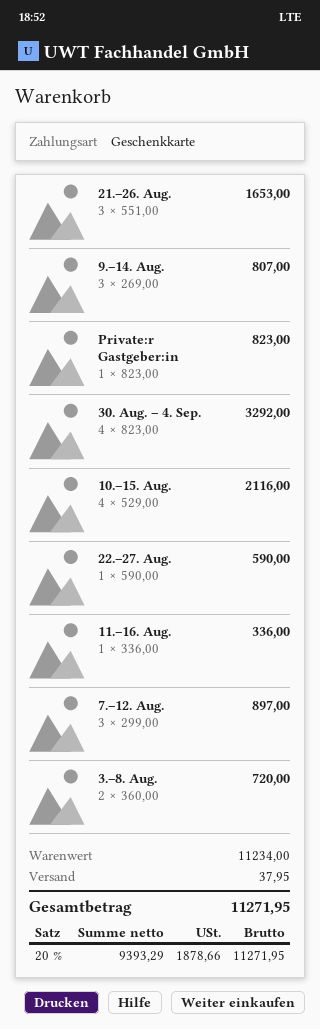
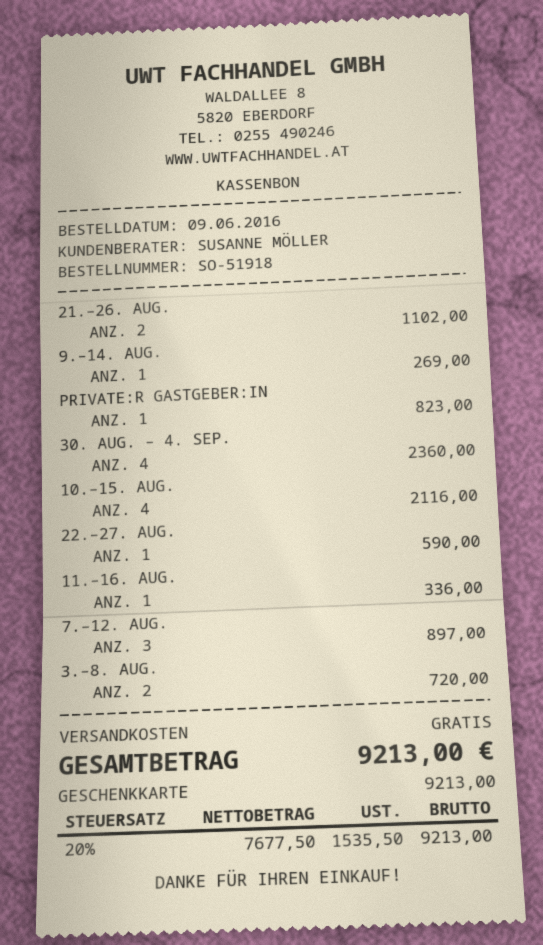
21.–26. Aug.: 3 for 1653.00 -> 2 for 1102.00
9.–14. Aug.: 3 for 807.00 -> 1 for 269.00
30. Aug. – 4. Sep.: 4 for 3292.00 -> 4 for 2360.00
shipping: 37.95 -> 0.00
net: 9393.29 -> 7677.50
tax: 20% = 1878.66 -> 20% = 1535.50
total: 11271.95 -> 9213.00

